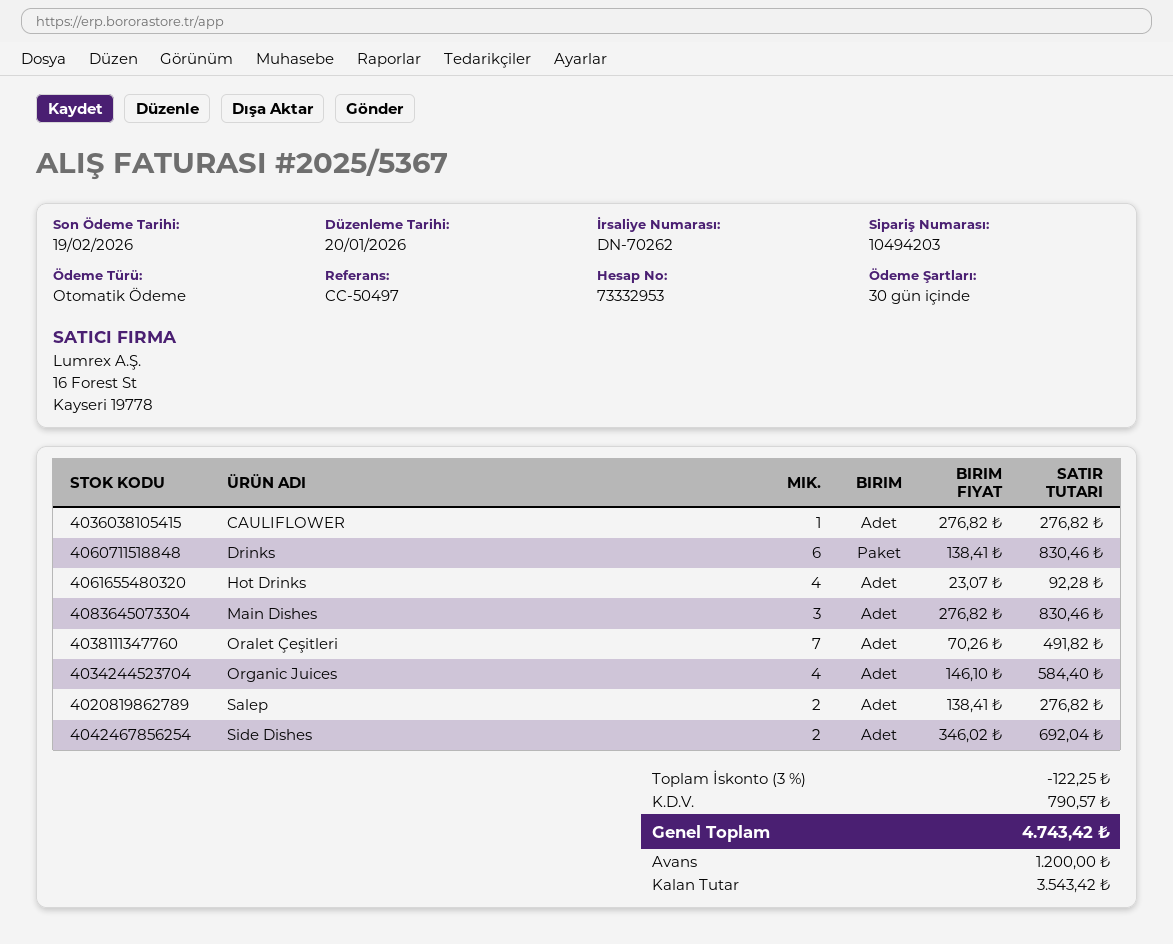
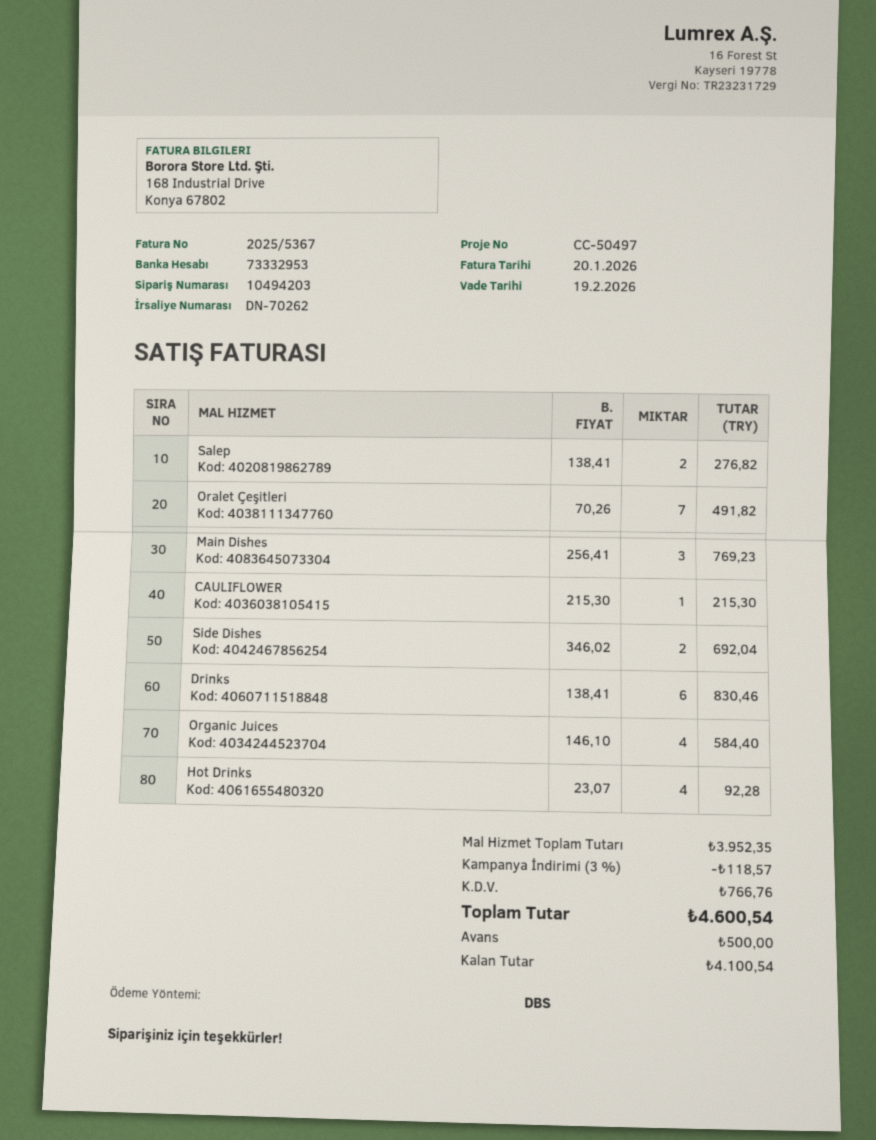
CAULIFLOWER: 1 x 276.82 = 276.82 -> 1 x 215.30 = 215.30
Main Dishes: 3 x 276.82 = 830.46 -> 3 x 256.41 = 769.23
discount: 3% = 122.25 -> 3% = 118.57
tax: 790.57 -> 766.76
total: 4743.42 -> 4600.54
deposit: 1200.00 -> 500.00
balance: 3543.42 -> 4100.54

